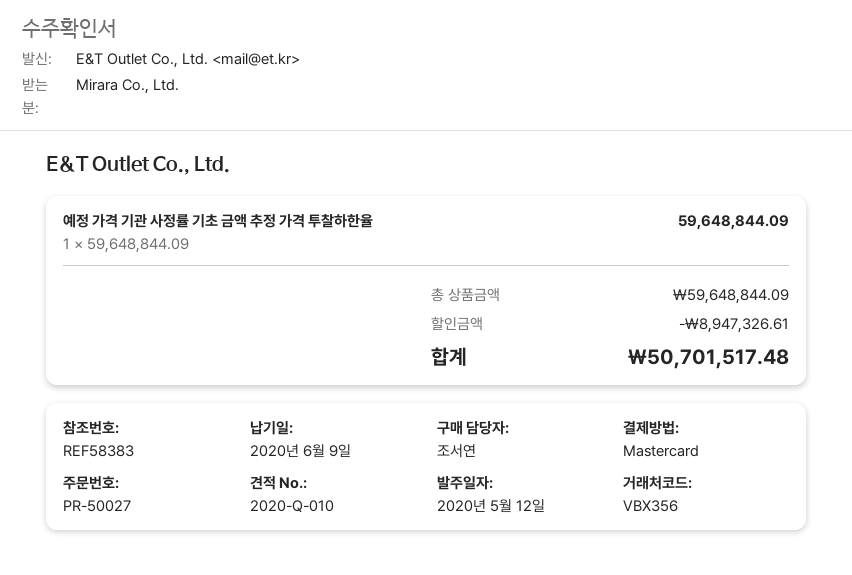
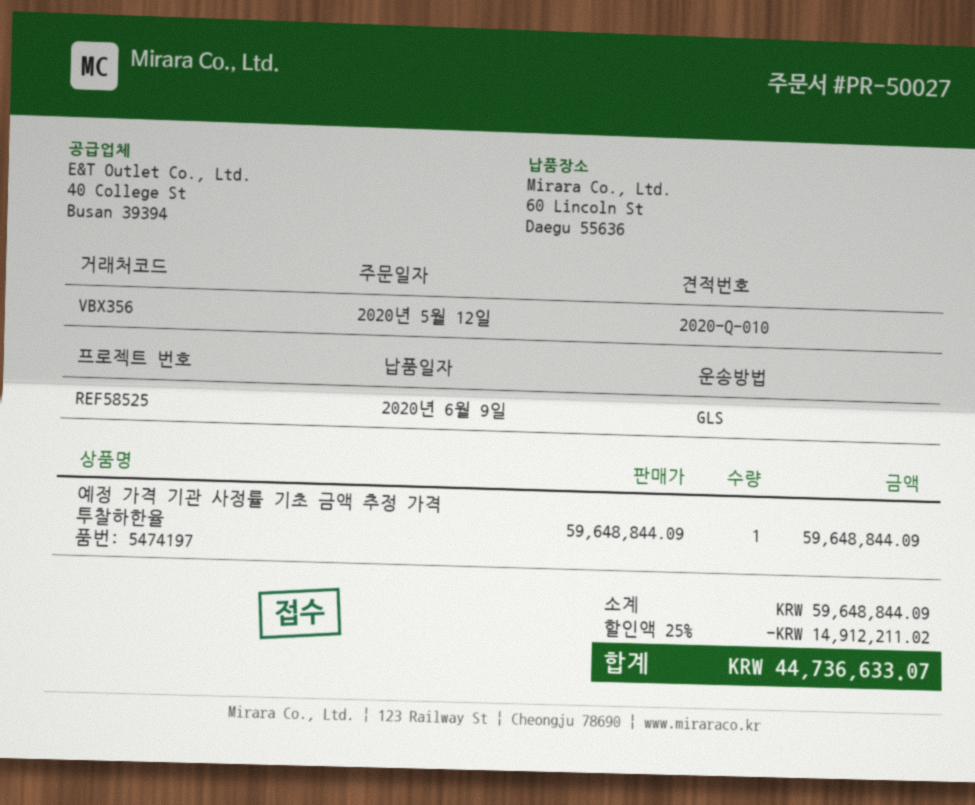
reference: REF58383 -> REF58525
discount: 8947326.61 -> 14912211.02
total: 50701517.48 -> 44736633.07

